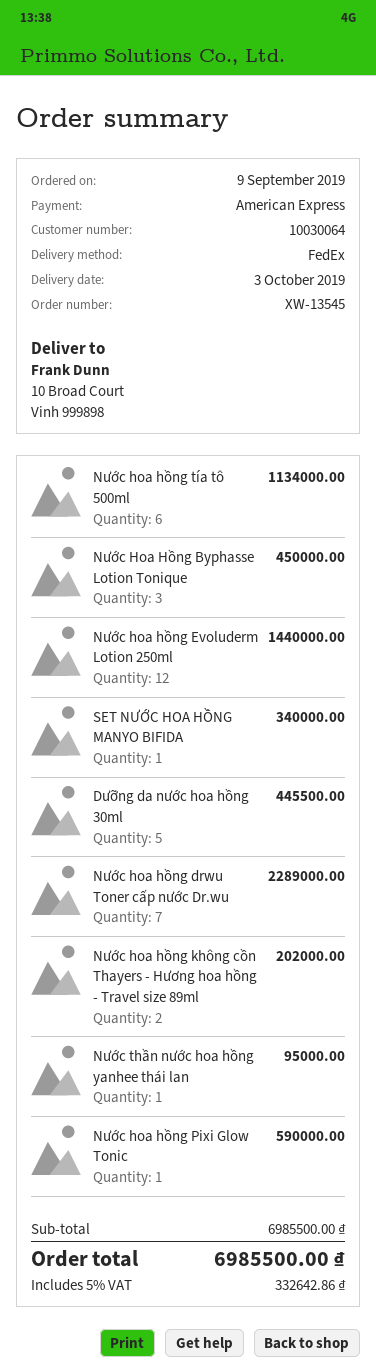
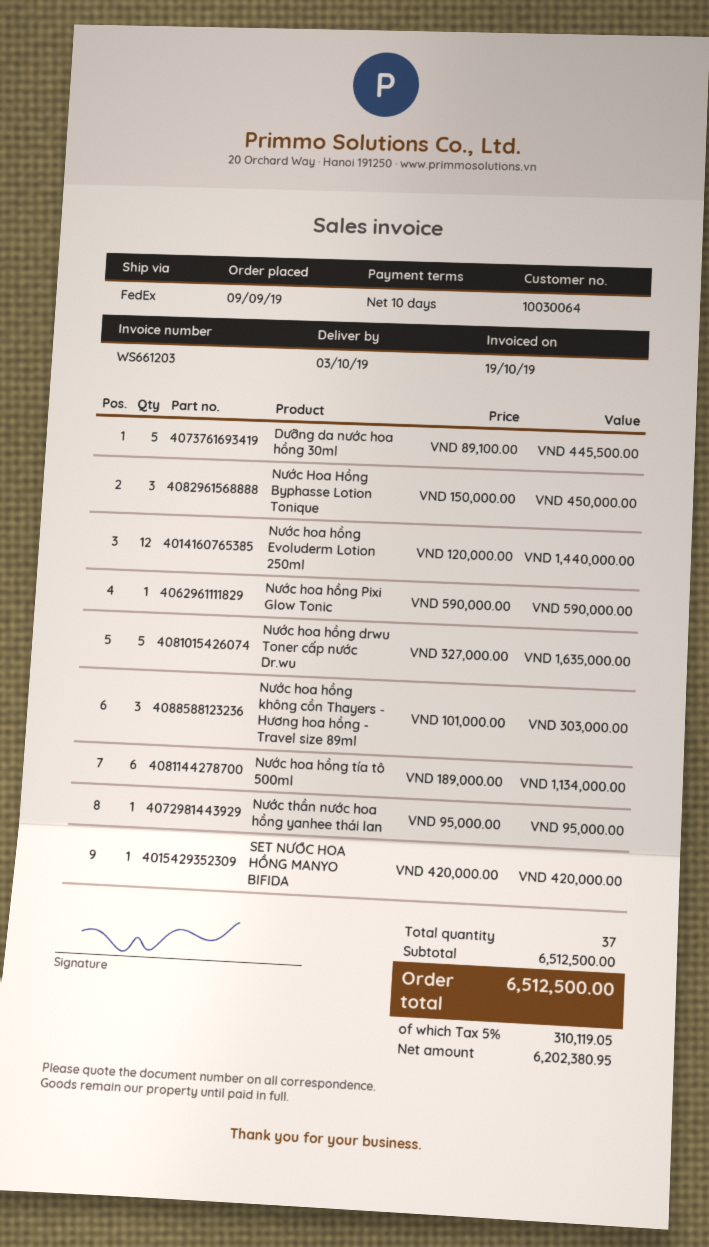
SET NƯỚC HOA HỒNG MANYO BIFIDA: 1 for 340000.00 -> 1 for 420000.00
Nước hoa hồng drwu Toner cấp nước Dr.wu: 7 for 2289000.00 -> 5 for 1635000.00
Nước hoa hồng không cồn Thayers - Hương hoa hồng - Travel size 89ml: 2 for 202000.00 -> 3 for 303000.00
subtotal: 6985500.00 -> 6512500.00
tax: 5% = 332642.86 -> 5% = 310119.05
total: 6985500.00 -> 6512500.00

